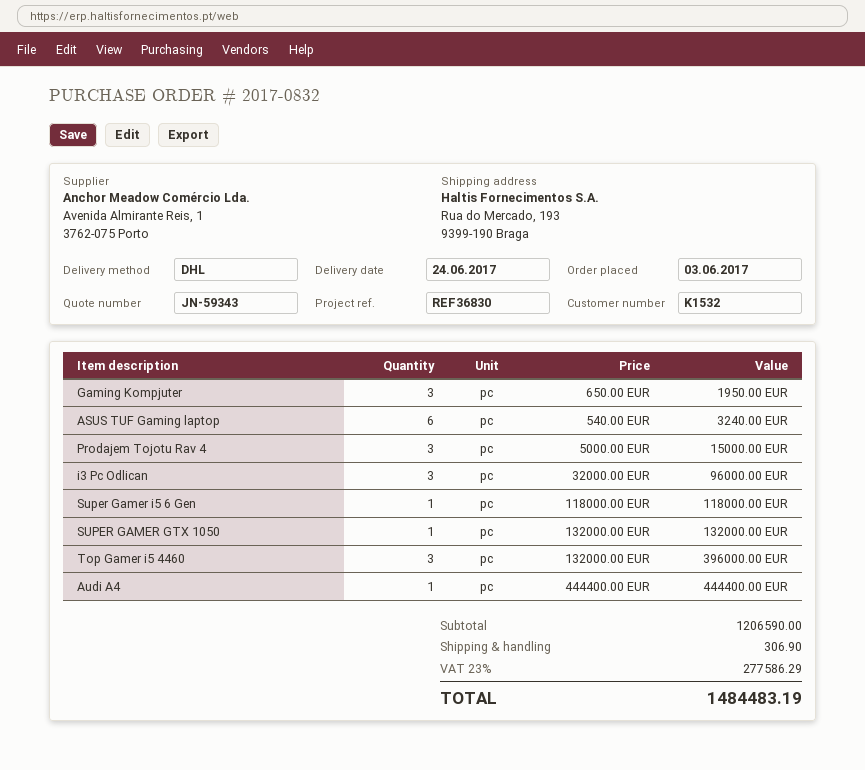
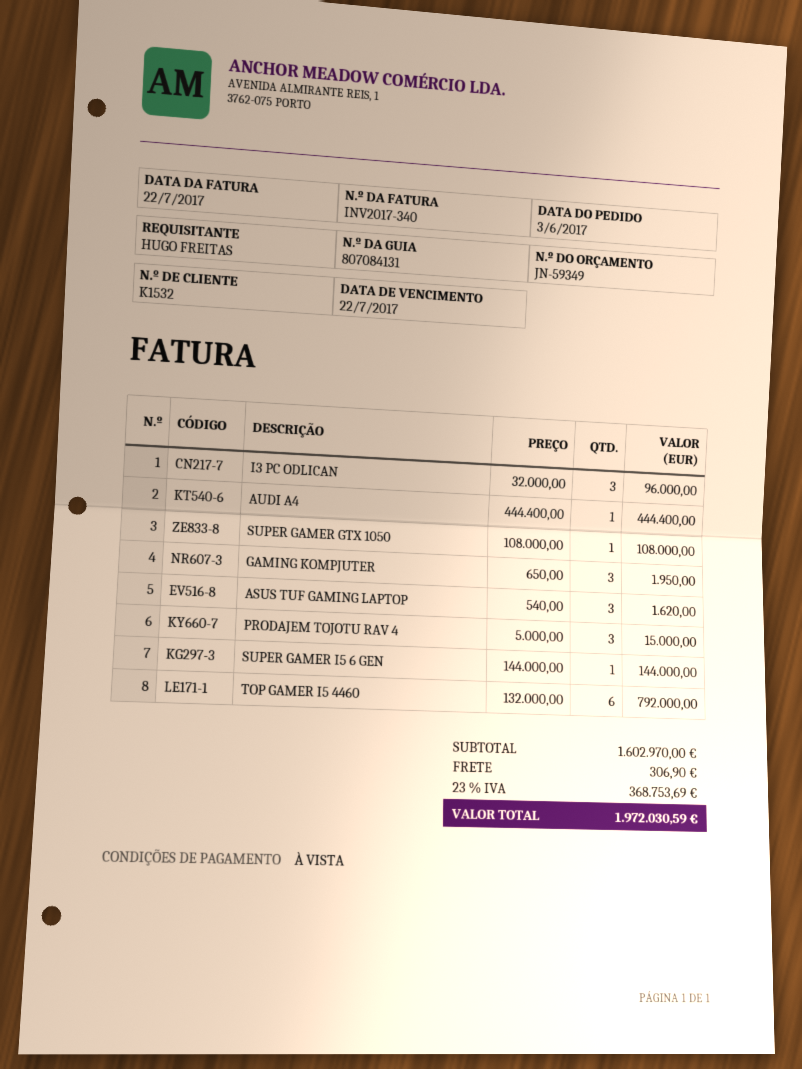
quote number: JN-59343 -> JN-59349
ASUS TUF Gaming laptop: 6 x 540.00 = 3240.00 -> 3 x 540.00 = 1620.00
Super Gamer i5 6 Gen: 1 x 118000.00 = 118000.00 -> 1 x 144000.00 = 144000.00
SUPER GAMER GTX 1050: 1 x 132000.00 = 132000.00 -> 1 x 108000.00 = 108000.00
Top Gamer i5 4460: 3 x 132000.00 = 396000.00 -> 6 x 132000.00 = 792000.00
subtotal: 1206590.00 -> 1602970.00
tax: 23% = 277586.29 -> 23% = 368753.69
total: 1484483.19 -> 1972030.59

